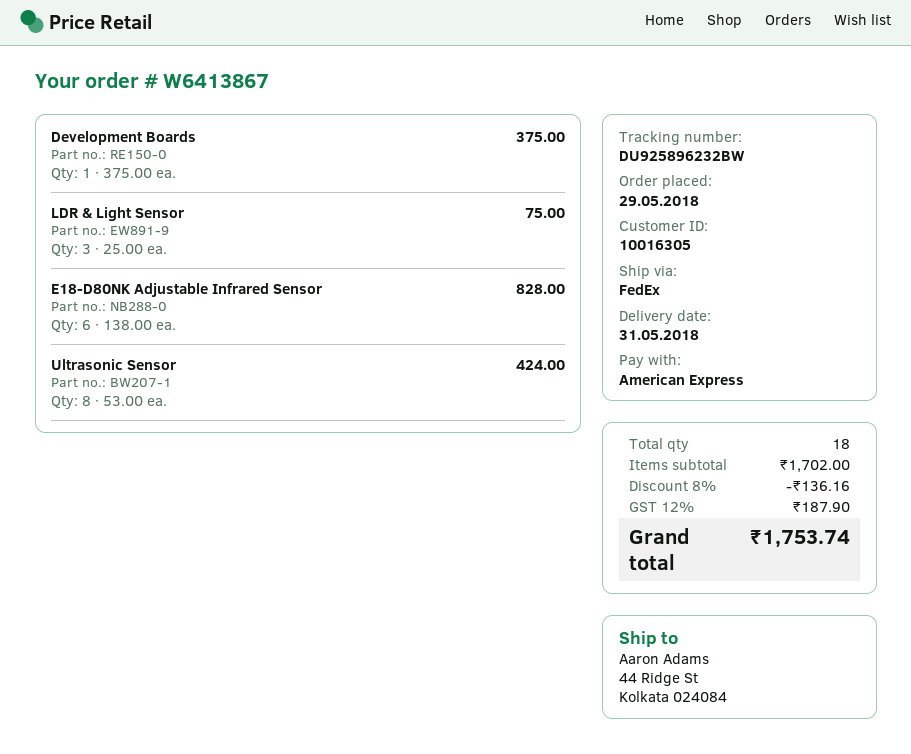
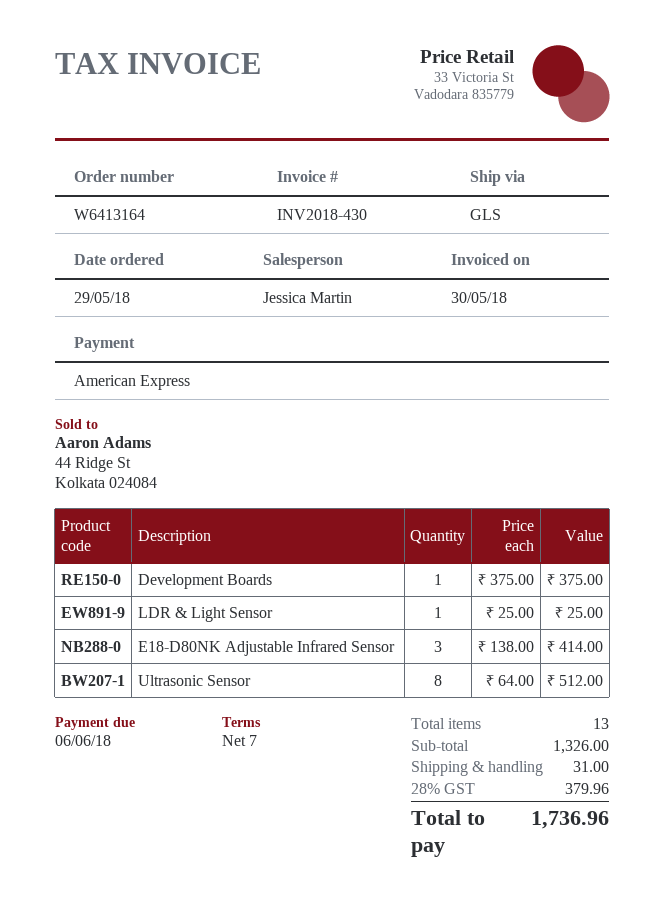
order number: W6413867 -> W6413164
shipping method: FedEx -> GLS
LDR & Light Sensor: 3 x 25.00 = 75.00 -> 1 x 25.00 = 25.00
E18-D80NK Adjustable Infrared Sensor: 6 x 138.00 = 828.00 -> 3 x 138.00 = 414.00
Ultrasonic Sensor: 8 x 53.00 = 424.00 -> 8 x 64.00 = 512.00
total quantity: 18 -> 13
subtotal: 1702.00 -> 1326.00
discount: 8% = 136.16 -> none
shipping: none -> 31.00
tax: 12% = 187.90 -> 28% = 379.96
total: 1753.74 -> 1736.96

